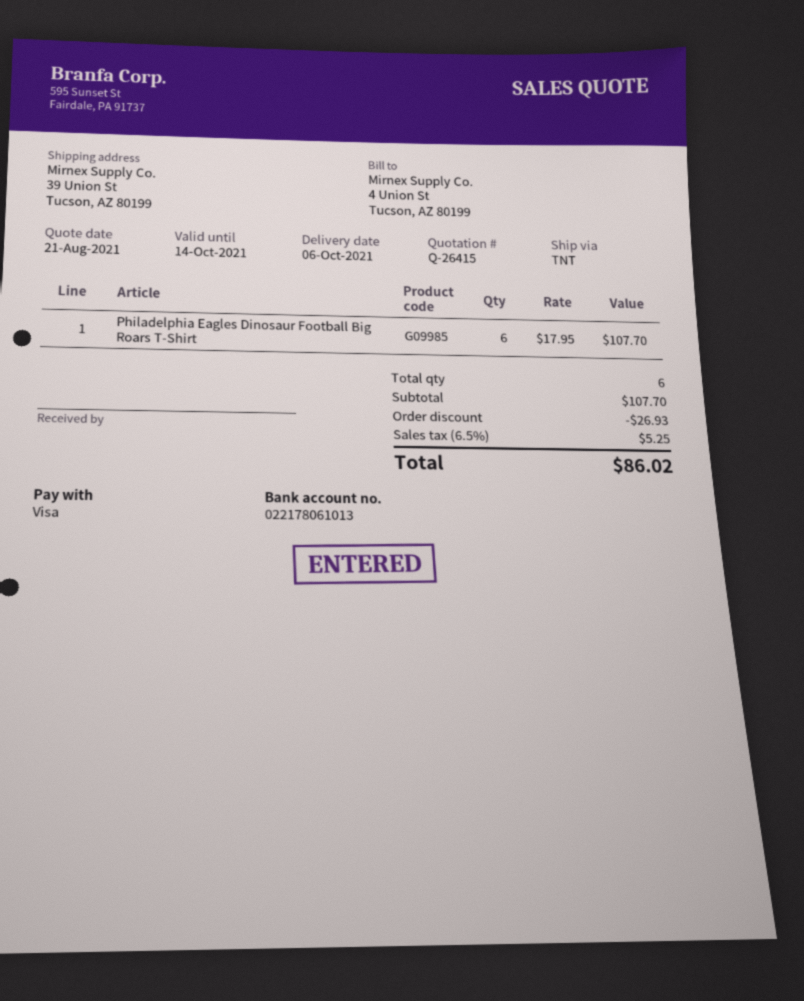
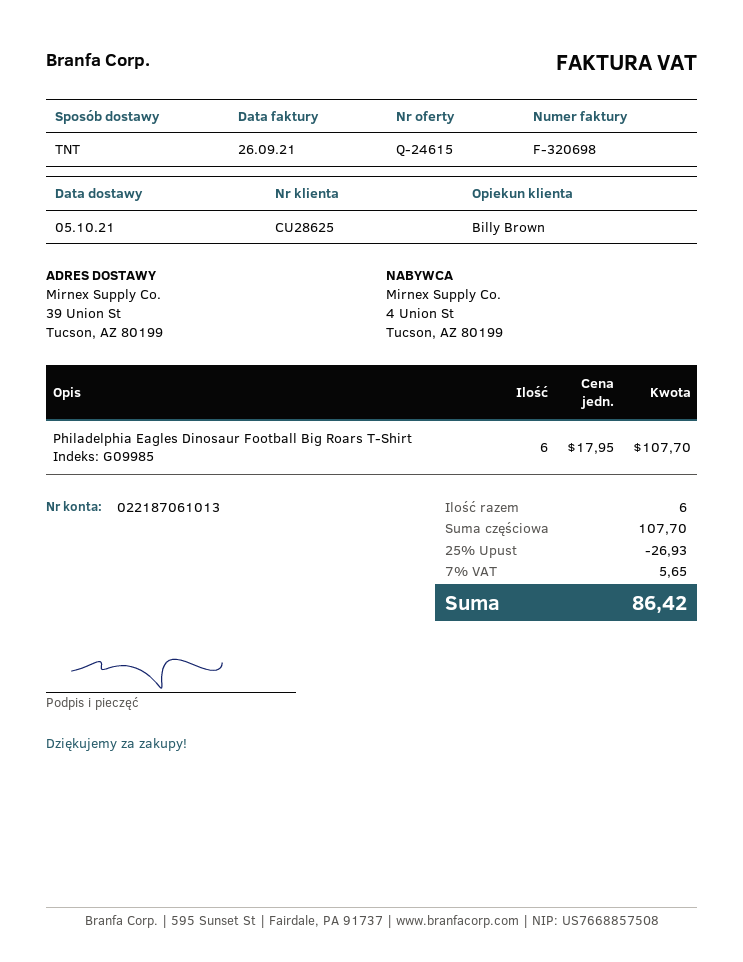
quote number: Q-26415 -> Q-24615
delivery date: 2021-10-06 -> 2021-10-05
bank account: 022178061013 -> 022187061013
tax: 6.5% = 5.25 -> 7% = 5.65
total: 86.02 -> 86.42

